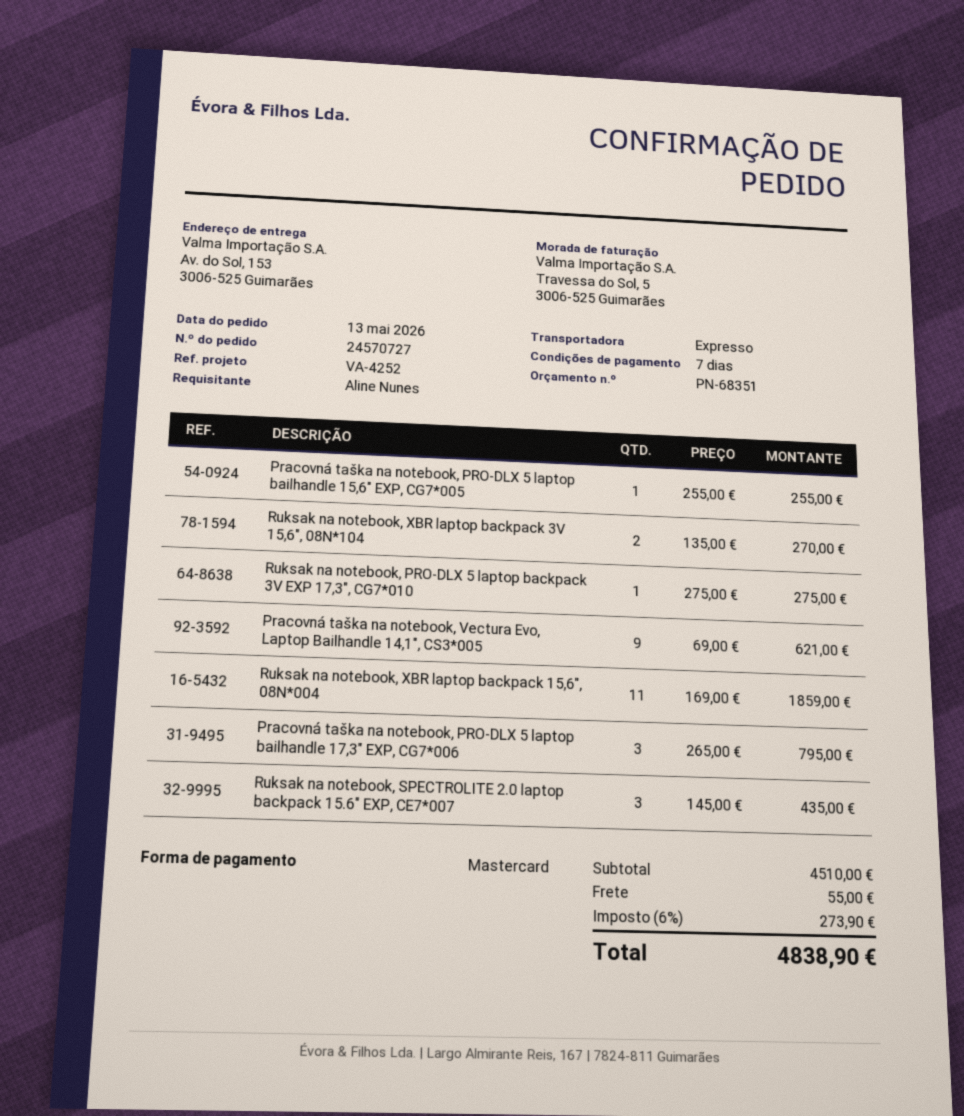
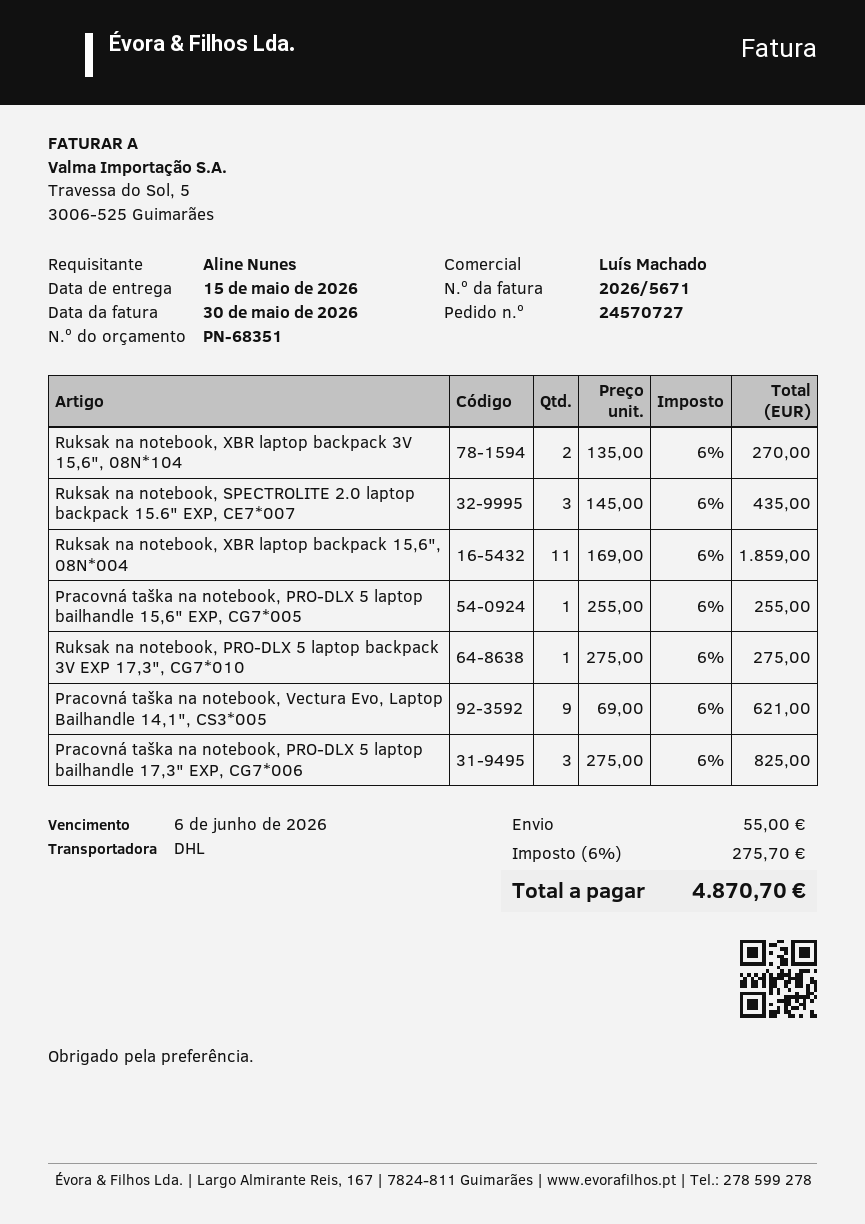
shipping method: express -> DHL
Pracovná taška na notebook, PRO-DLX 5 laptop bailhandle 17,3" EXP, CG7*006: 3 x 265.00 = 795.00 -> 3 x 275.00 = 825.00
tax: 6% = 273.90 -> 6% = 275.70
total: 4838.90 -> 4870.70

